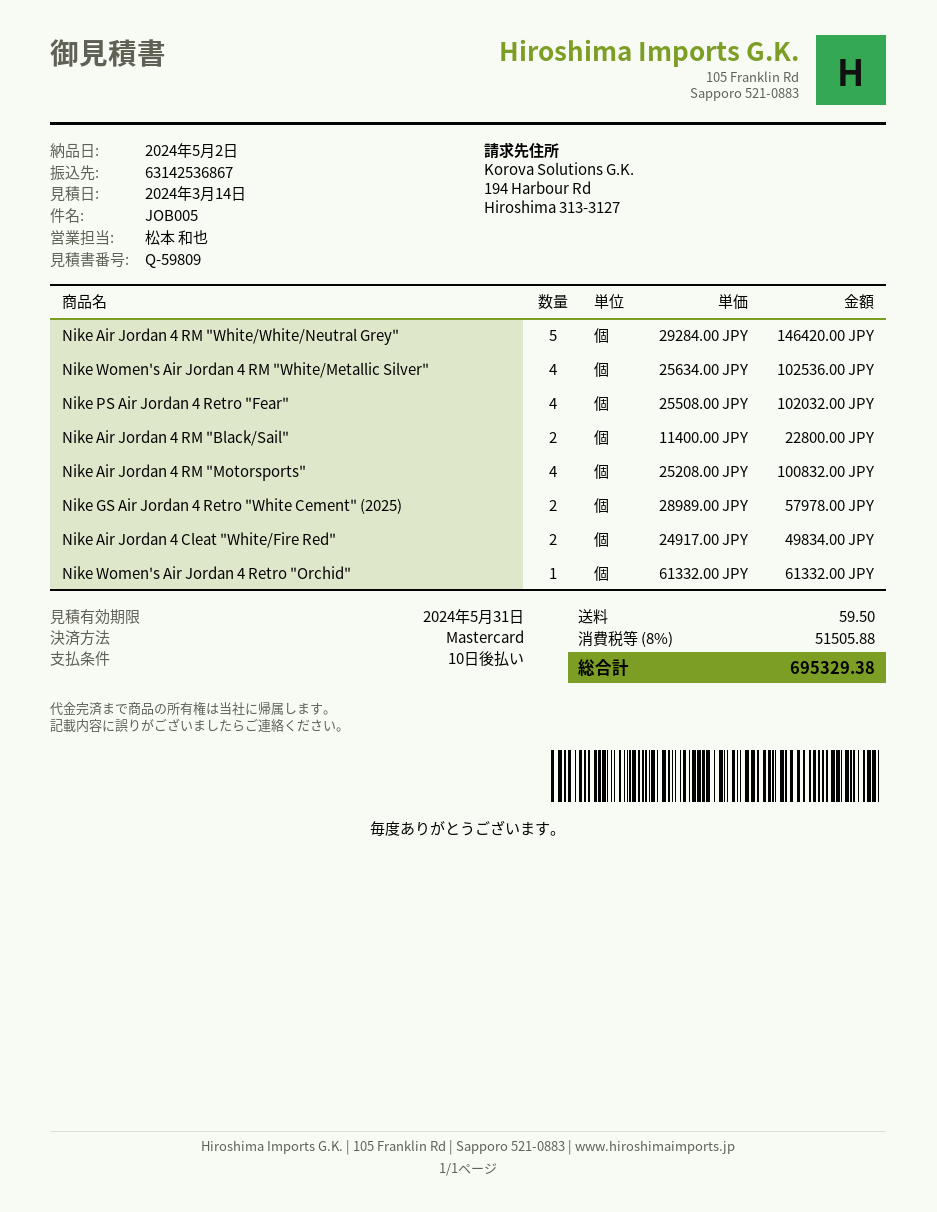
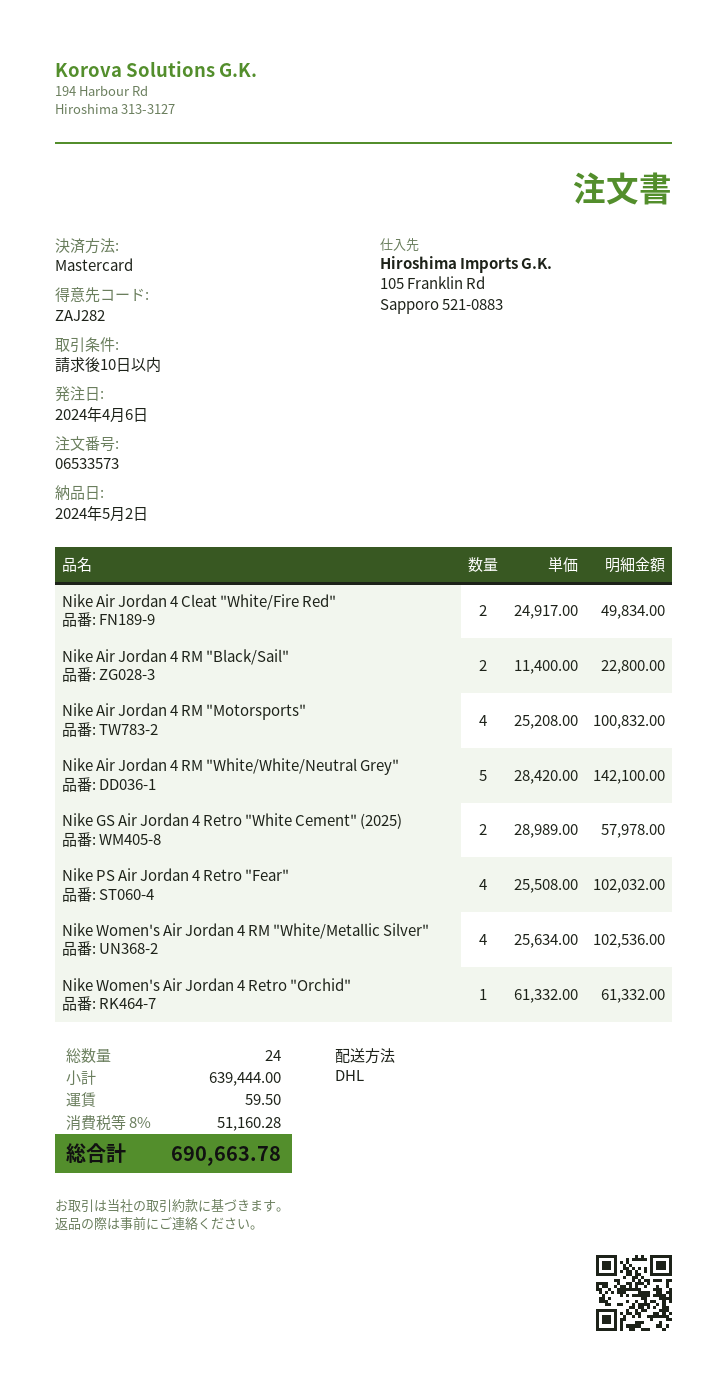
Nike Air Jordan 4 RM "White/White/Neutral Grey": 5 x 29284.00 = 146420.00 -> 5 x 28420.00 = 142100.00
tax: 8% = 51505.88 -> 8% = 51160.28
total: 695329.38 -> 690663.78

